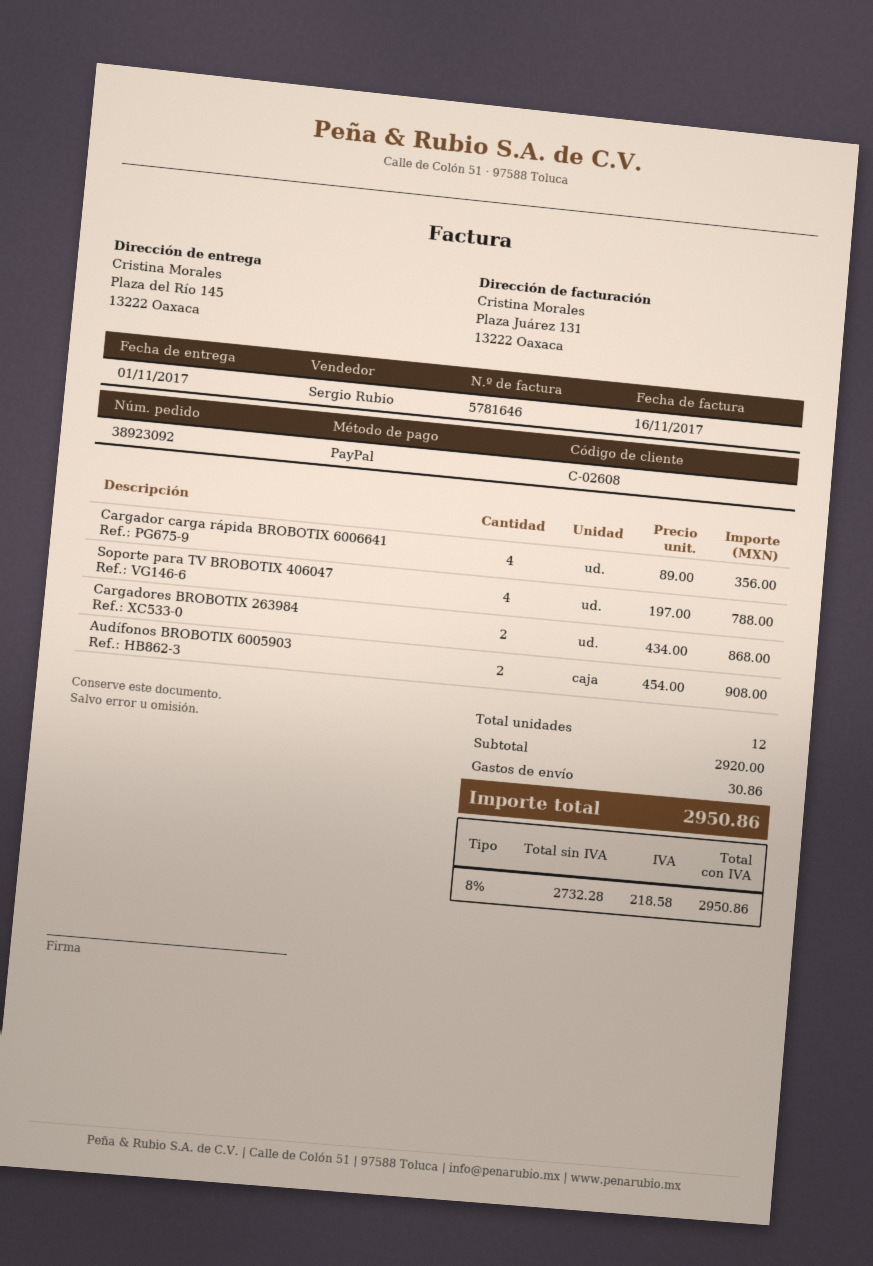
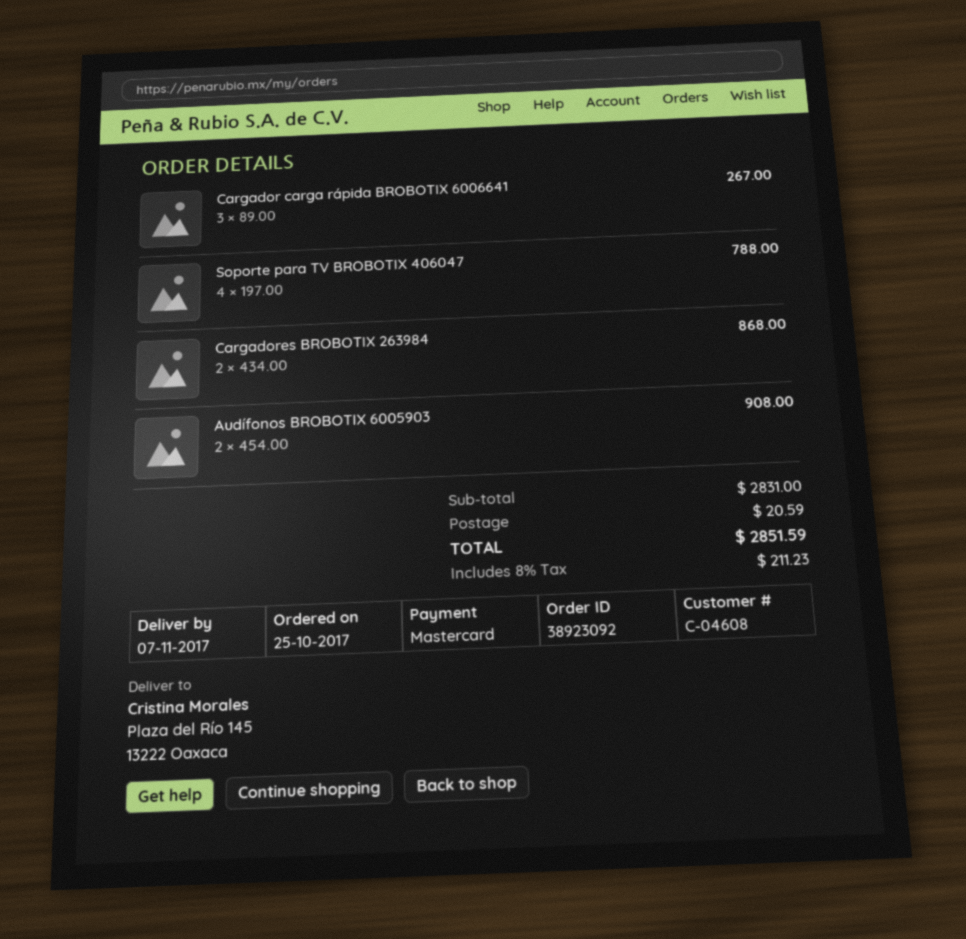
delivery date: 2017-11-01 -> 2017-11-07
customer number: C-02608 -> C-04608
payment method: PayPal -> Mastercard
Cargador carga rápida BROBOTIX 6006641: 4 x 89.00 = 356.00 -> 3 x 89.00 = 267.00
subtotal: 2920.00 -> 2831.00
shipping: 30.86 -> 20.59
tax: 8% = 218.58 -> 8% = 211.23
total: 2950.86 -> 2851.59

